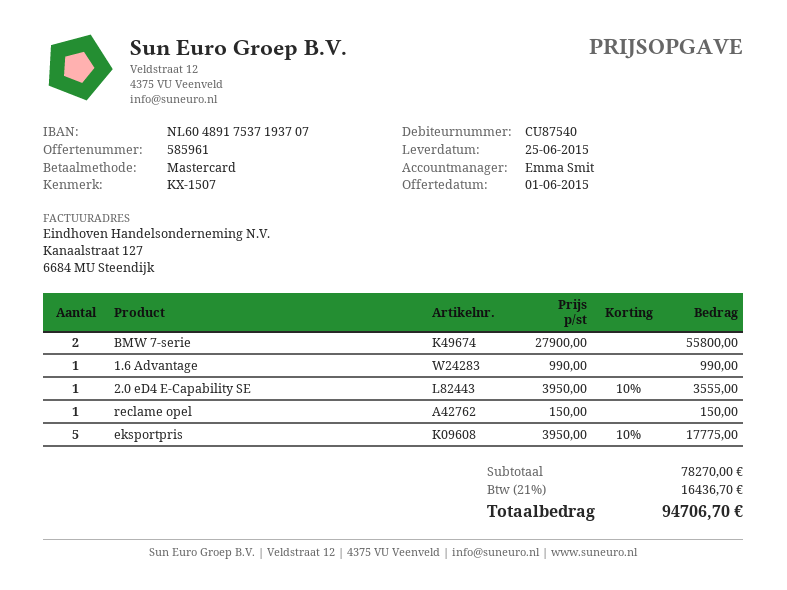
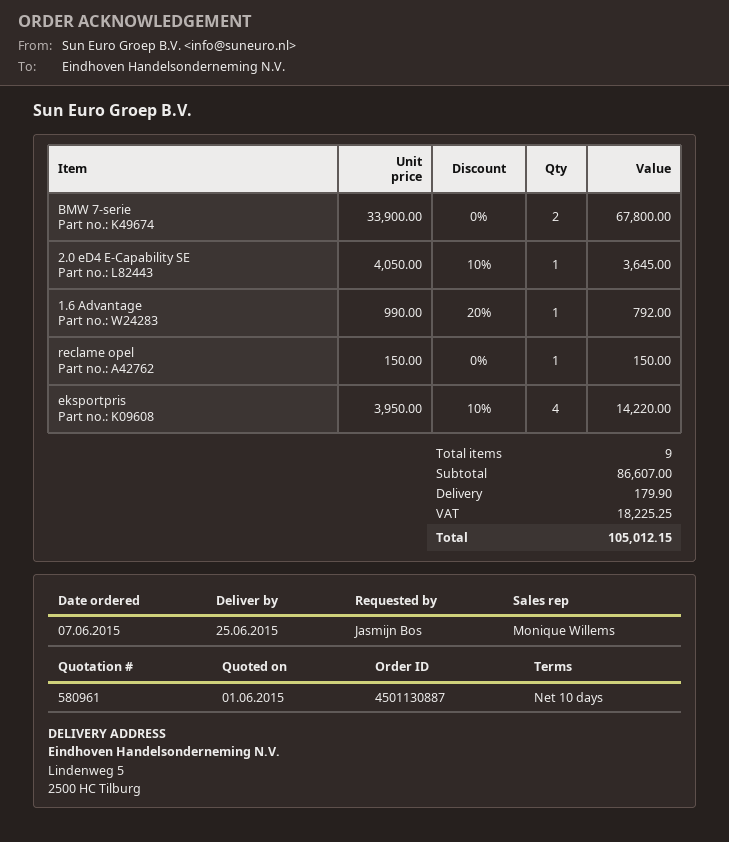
quote number: 585961 -> 580961
sales rep: Emma Smit -> Monique Willems
BMW 7‑serie: 2 x 27900.00 = 55800.00 -> 2 x 33900.00 = 67800.00
1.6 Advantage: 1 x 990.00 = 990.00 -> 1 x 990.00 - 20% = 792.00
2.0 eD4 E-Capability SE: 1 x 3950.00 - 10% = 3555.00 -> 1 x 4050.00 - 10% = 3645.00
eksportpris: 5 x 3950.00 - 10% = 17775.00 -> 4 x 3950.00 - 10% = 14220.00
subtotal: 78270.00 -> 86607.00
shipping: none -> 179.90
tax: 16436.70 -> 18225.25
total: 94706.70 -> 105012.15

